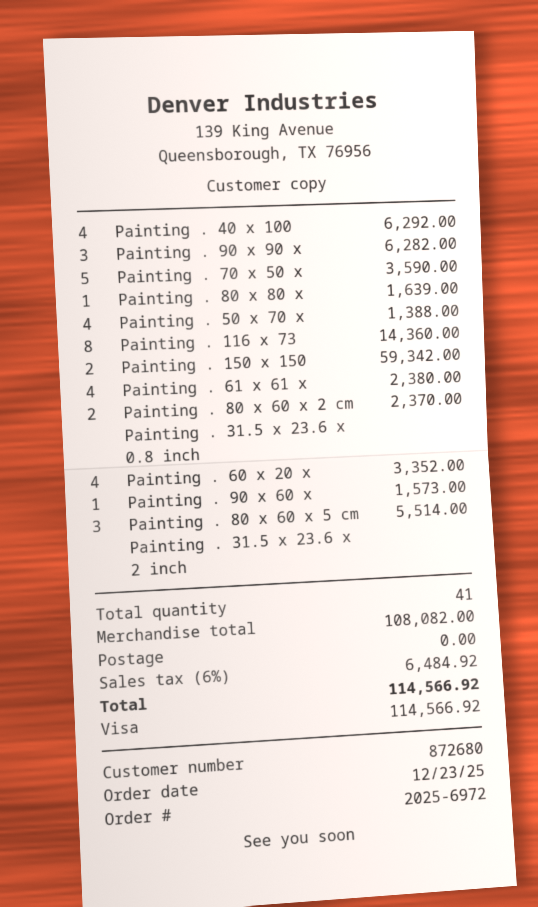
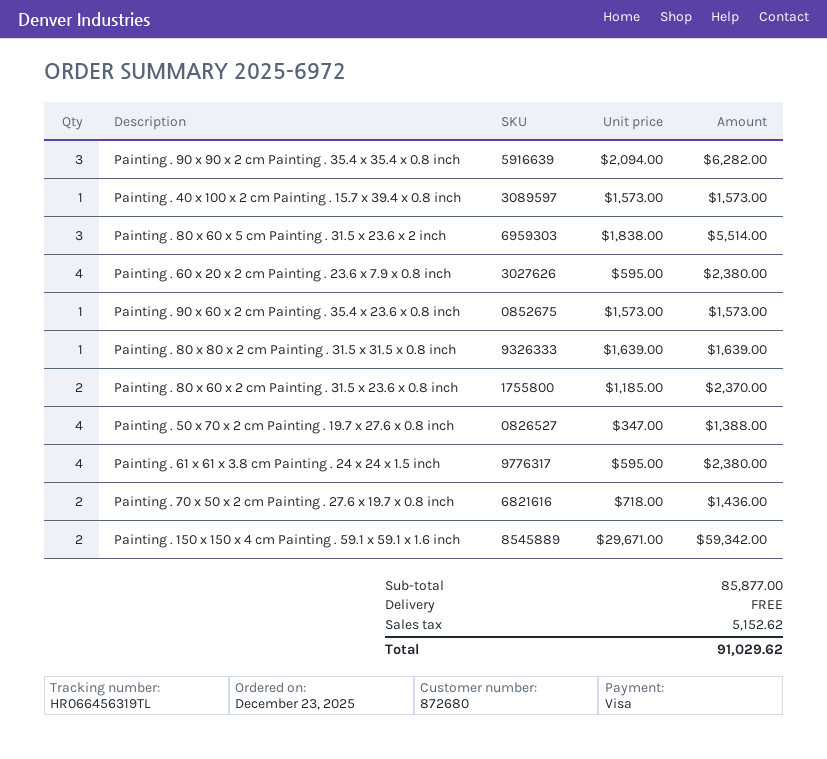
Painting . 40 x 100: 4 for 6292.00 -> 1 for 1573.00
Painting . 70 x 50 x: 5 for 3590.00 -> 2 for 1436.00
Painting . 116 x 73: 8 for 14360.00 -> none
Painting . 60 x 20 x: 4 for 3352.00 -> 4 for 2380.00
subtotal: 108082.00 -> 85877.00
tax: 6484.92 -> 5152.62
total: 114566.92 -> 91029.62

